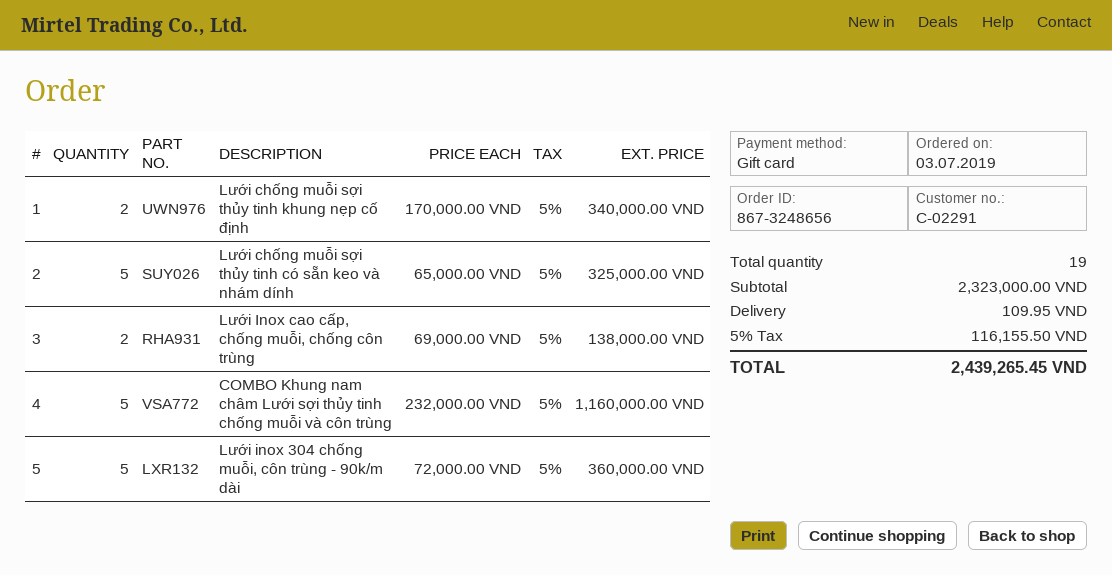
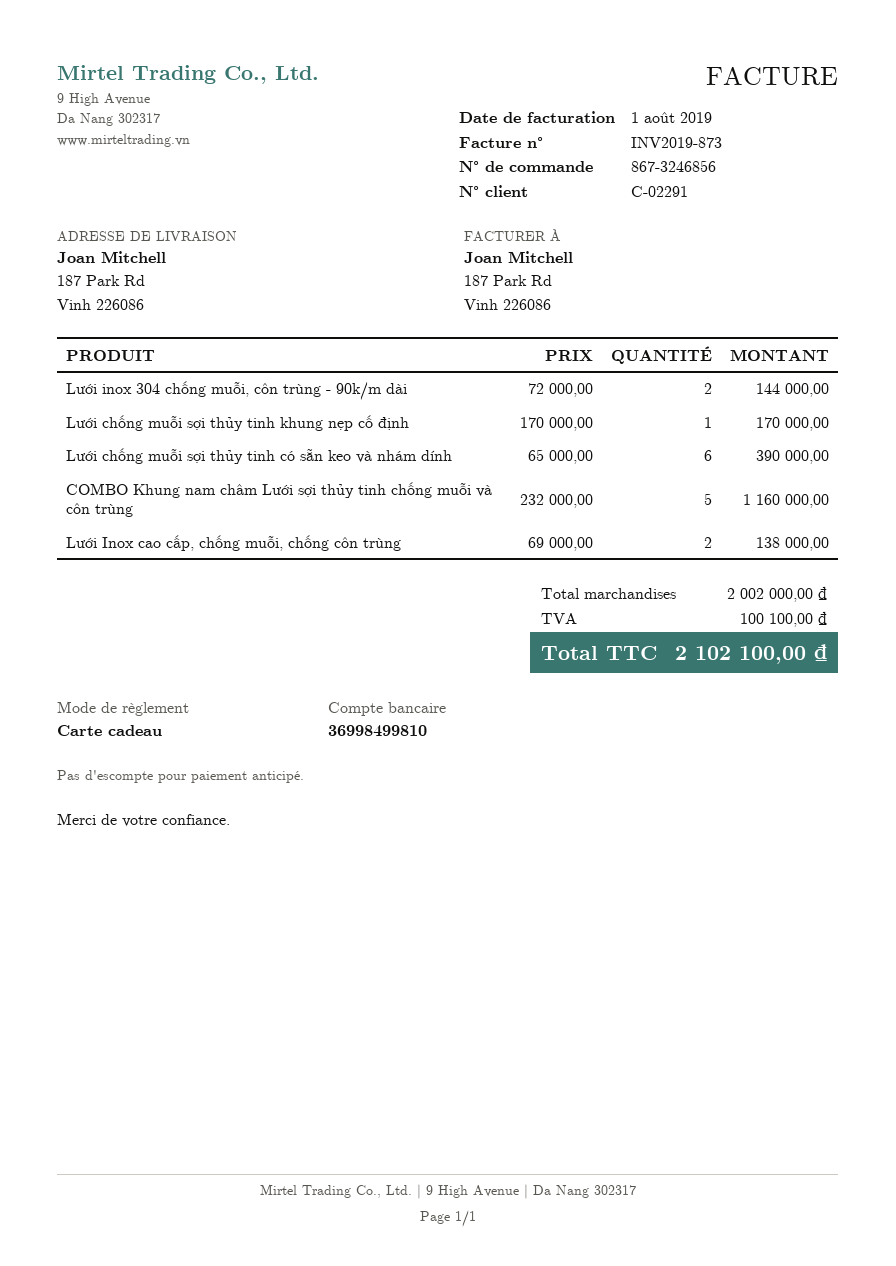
order number: 867-3248656 -> 867-3246856
Lưới chống muỗi sợi thủy tinh khung nẹp cố định: 2 x 170000.00 = 340000.00 -> 1 x 170000.00 = 170000.00
Lưới chống muỗi sợi thủy tinh có sẵn keo và nhám dính: 5 x 65000.00 = 325000.00 -> 6 x 65000.00 = 390000.00
Lưới inox 304 chống muỗi, côn trùng - 90k/m dài: 5 x 72000.00 = 360000.00 -> 2 x 72000.00 = 144000.00
subtotal: 2323000.00 -> 2002000.00
shipping: 109.95 -> none
tax: 116155.50 -> 100100.00
total: 2439265.45 -> 2102100.00

